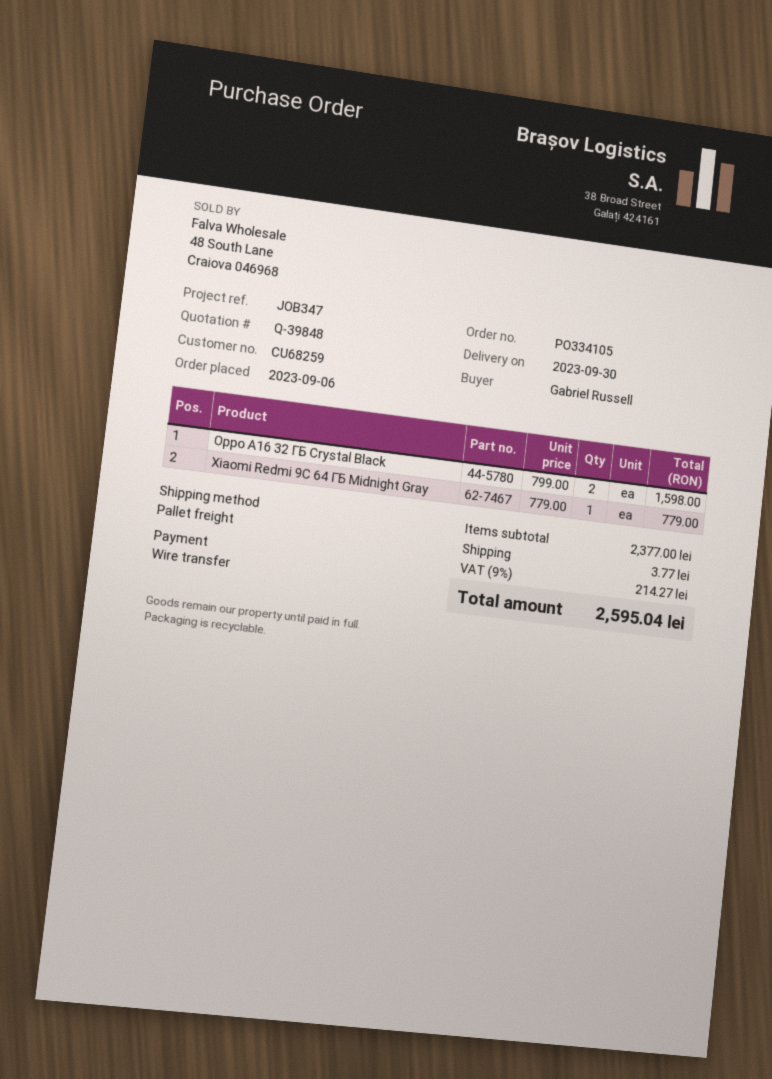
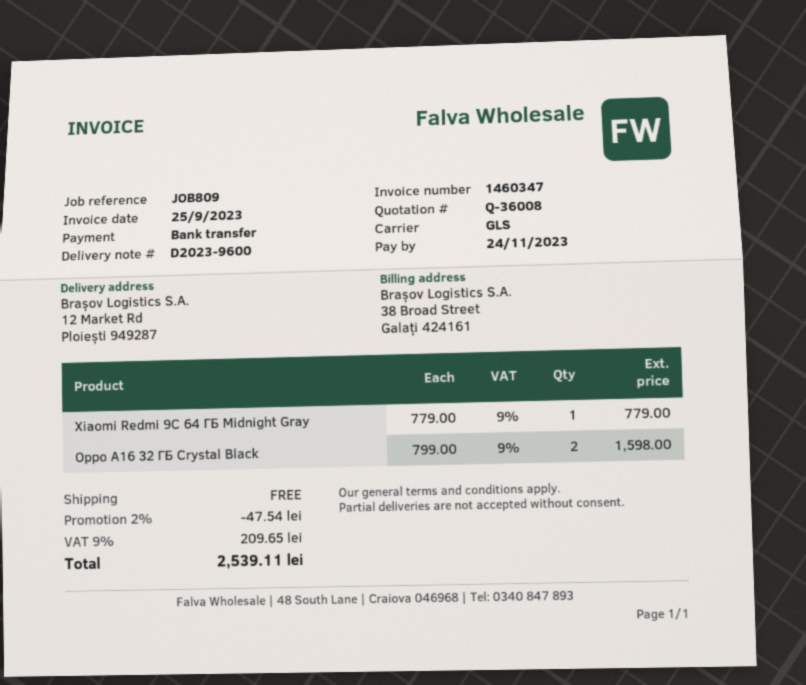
quote number: Q-39848 -> Q-36008
reference: JOB347 -> JOB809
shipping method: pallet freight -> GLS
discount: none -> 2% = 47.54
shipping: 3.77 -> 0.00
tax: 9% = 214.27 -> 9% = 209.65
total: 2595.04 -> 2539.11

